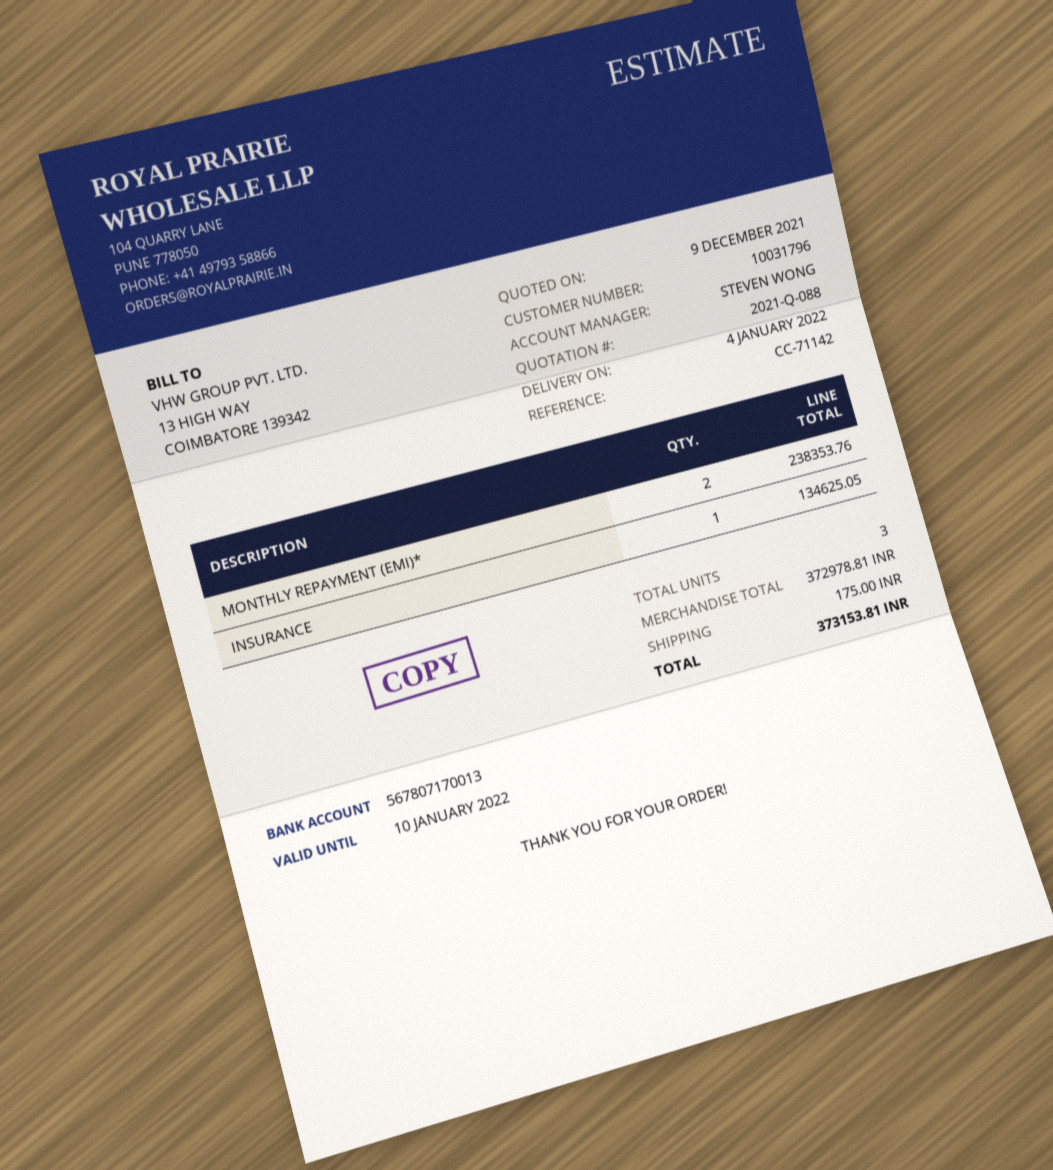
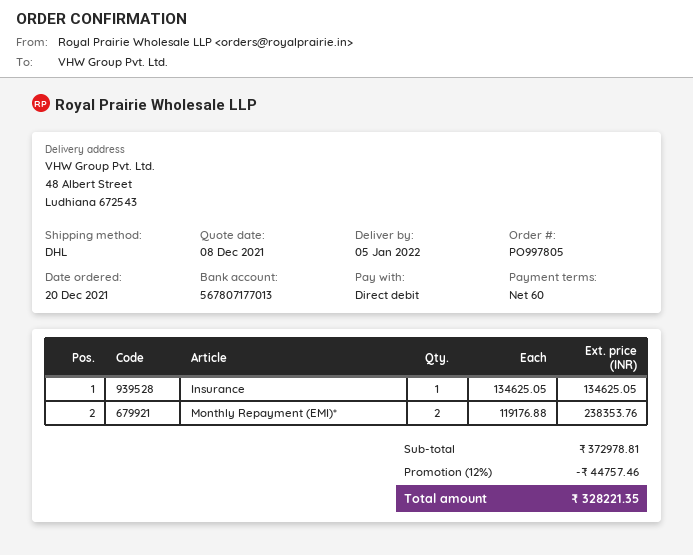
quote date: 2021-12-09 -> 2021-12-08
delivery date: 2022-01-04 -> 2022-01-05
bank account: 567807170013 -> 567807177013
discount: none -> 12% = 44757.46
shipping: 175.00 -> none
total: 373153.81 -> 328221.35

